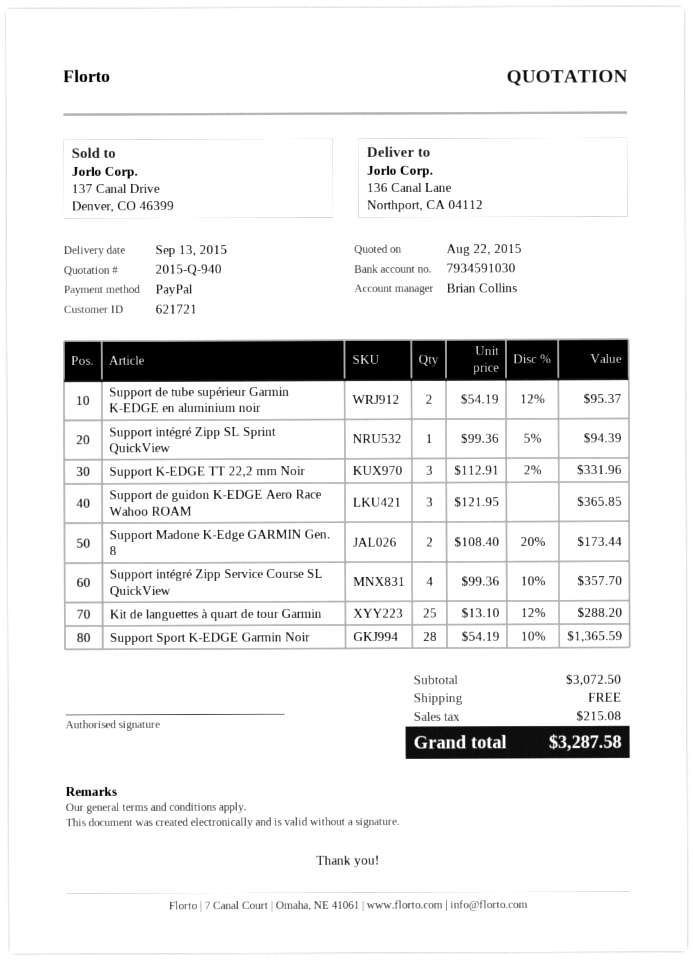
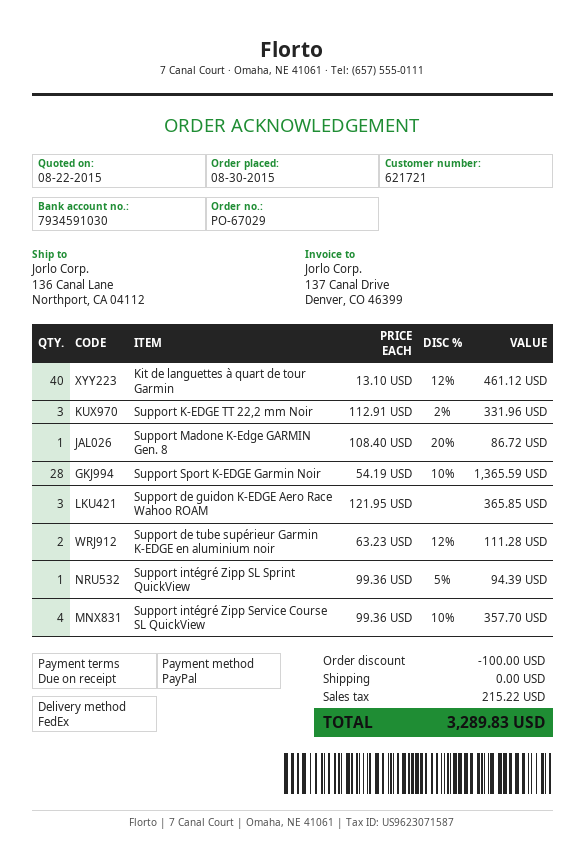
Support de tube supérieur Garmin K-EDGE en aluminium noir: 2 x 54.19 - 12% = 95.37 -> 2 x 63.23 - 12% = 111.28
Support Madone K-Edge GARMIN Gen. 8: 2 x 108.40 - 20% = 173.44 -> 1 x 108.40 - 20% = 86.72
Kit de languettes à quart de tour Garmin: 25 x 13.10 - 12% = 288.20 -> 40 x 13.10 - 12% = 461.12
discount: none -> 100.00
tax: 215.08 -> 215.22
total: 3287.58 -> 3289.83

